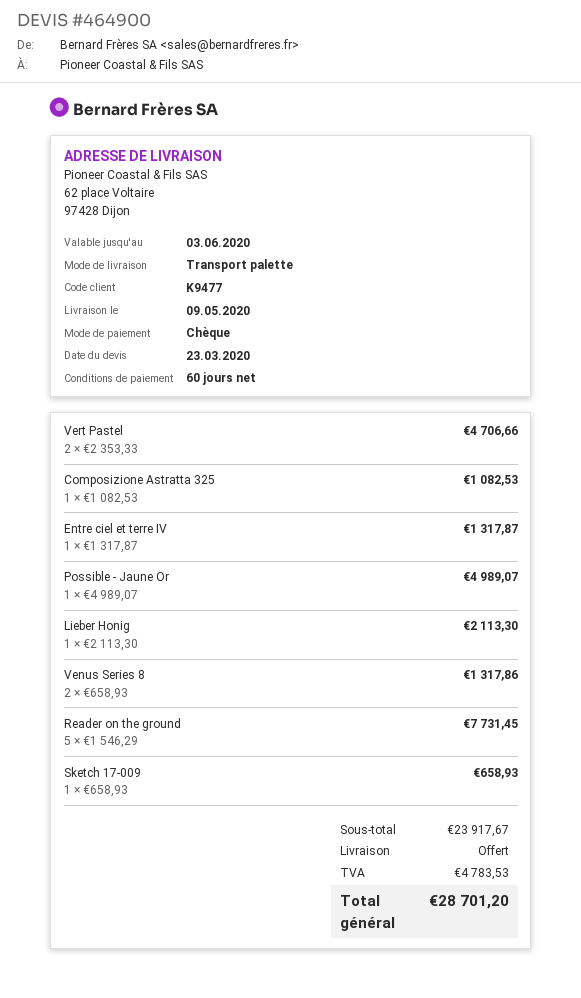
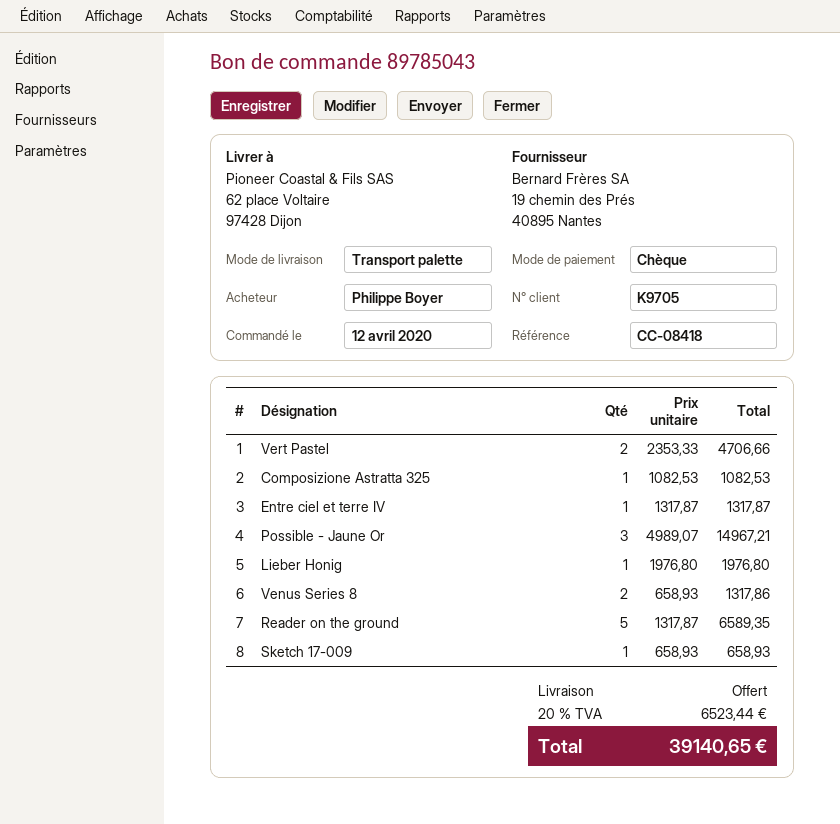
customer number: K9477 -> K9705
Possible - Jaune Or: 1 x 4989.07 = 4989.07 -> 3 x 4989.07 = 14967.21
Lieber Honig: 1 x 2113.30 = 2113.30 -> 1 x 1976.80 = 1976.80
Reader on the ground: 5 x 1546.29 = 7731.45 -> 5 x 1317.87 = 6589.35
tax: 4783.53 -> 6523.44
total: 28701.20 -> 39140.65

